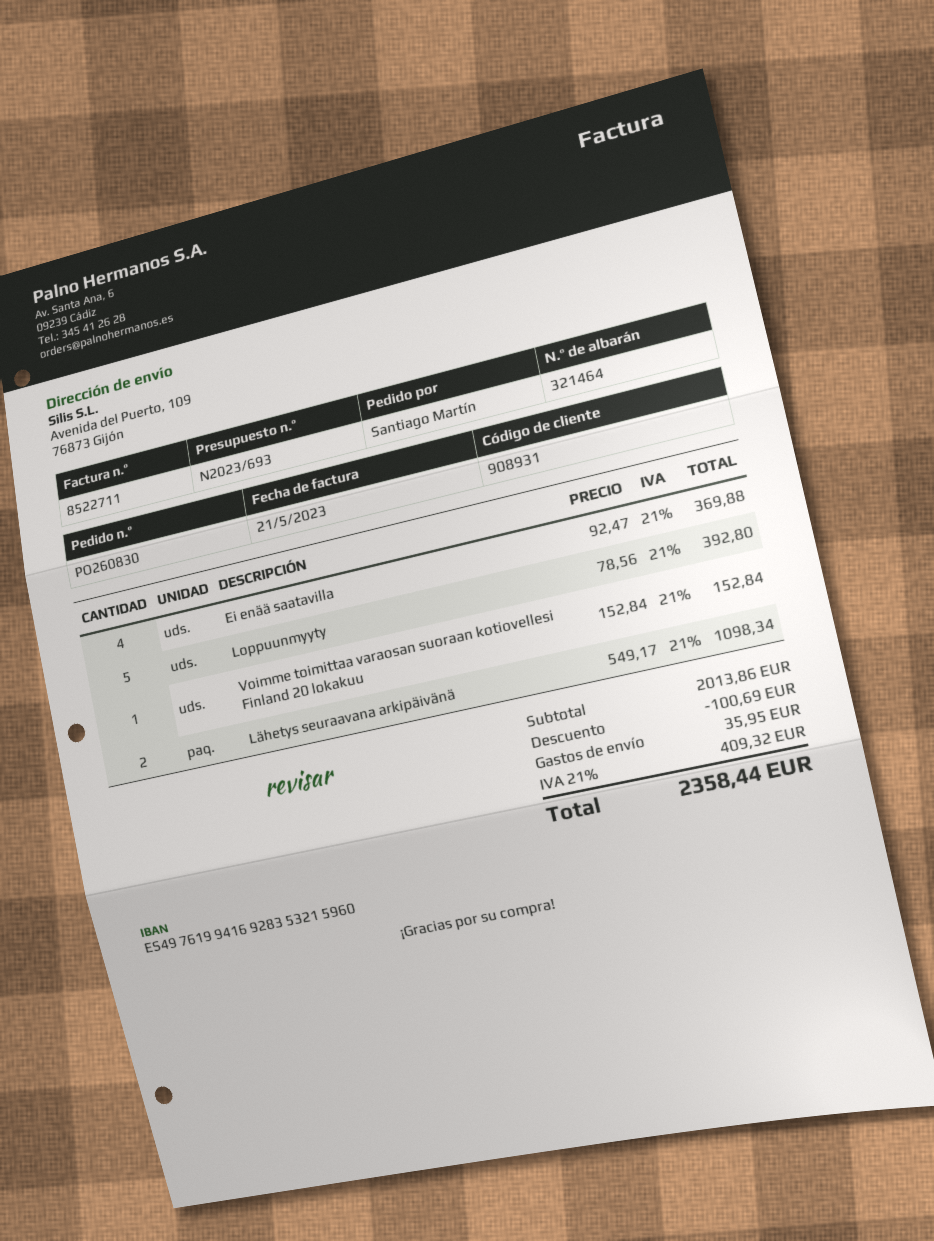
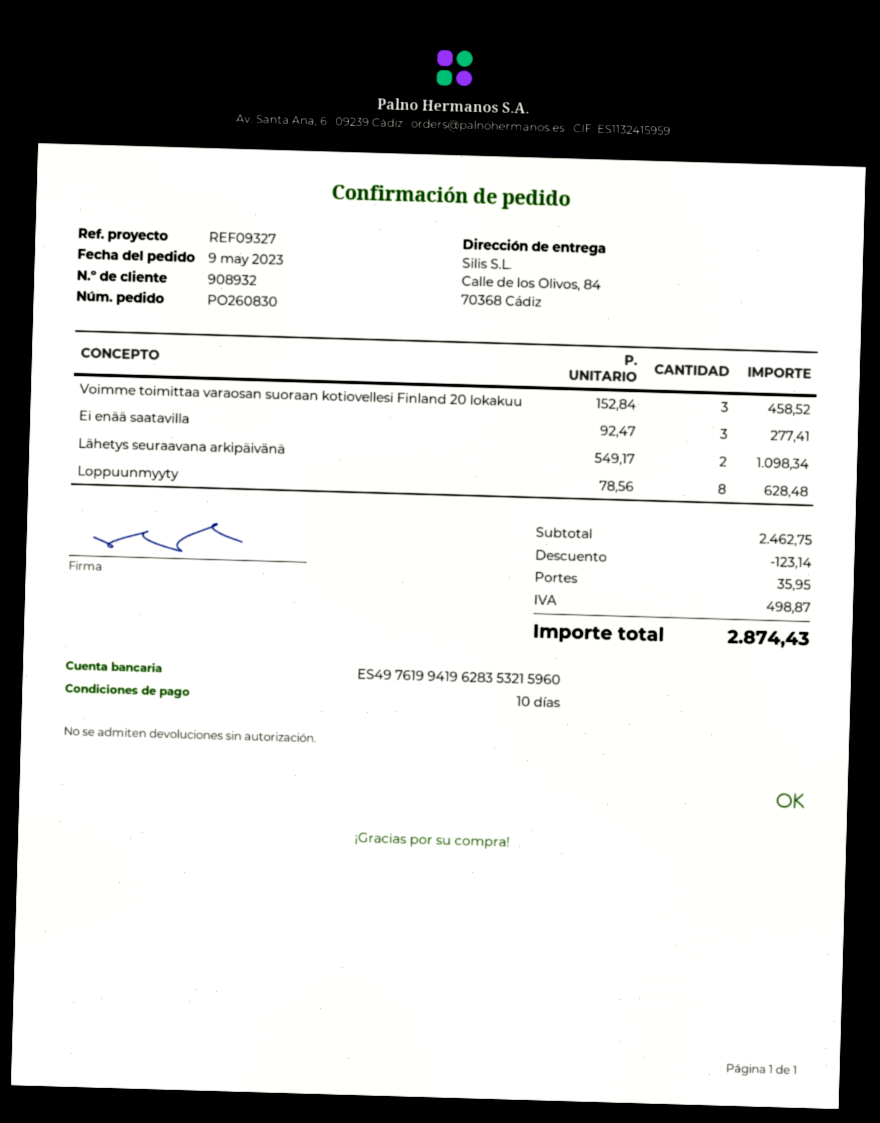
customer number: 908931 -> 908932
bank account: ES4976199416928353215960 -> ES4976199419628353215960
ship to: Avenida del Puerto, 109, 76873 Gijón -> Calle de los Olivos, 84, 70368 Cádiz
Ei enää saatavilla: 4 x 92.47 = 369.88 -> 3 x 92.47 = 277.41
Loppuunmyyty: 5 x 78.56 = 392.80 -> 8 x 78.56 = 628.48
Voimme toimittaa varaosan suoraan kotiovellesi Finland 20 lokakuu: 1 x 152.84 = 152.84 -> 3 x 152.84 = 458.52
subtotal: 2013.86 -> 2462.75
discount: 100.69 -> 123.14
tax: 409.32 -> 498.87
total: 2358.44 -> 2874.43

